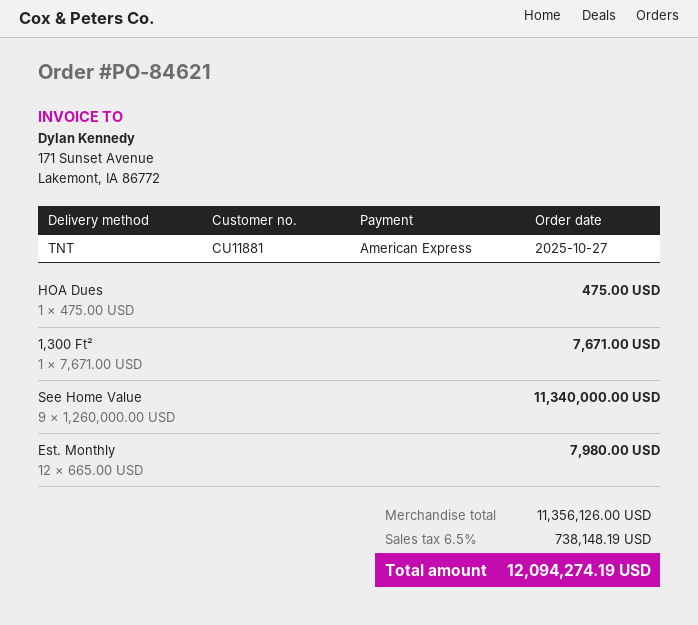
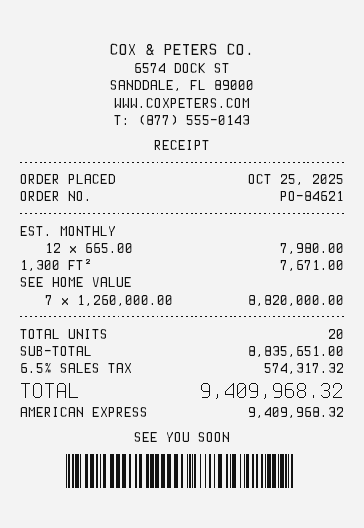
order date: 2025-10-27 -> 2025-10-25
HOA Dues: 1 x 475.00 = 475.00 -> none
See Home Value: 9 x 1260000.00 = 11340000.00 -> 7 x 1260000.00 = 8820000.00
subtotal: 11356126.00 -> 8835651.00
tax: 6.5% = 738148.19 -> 6.5% = 574317.32
total: 12094274.19 -> 9409968.32

